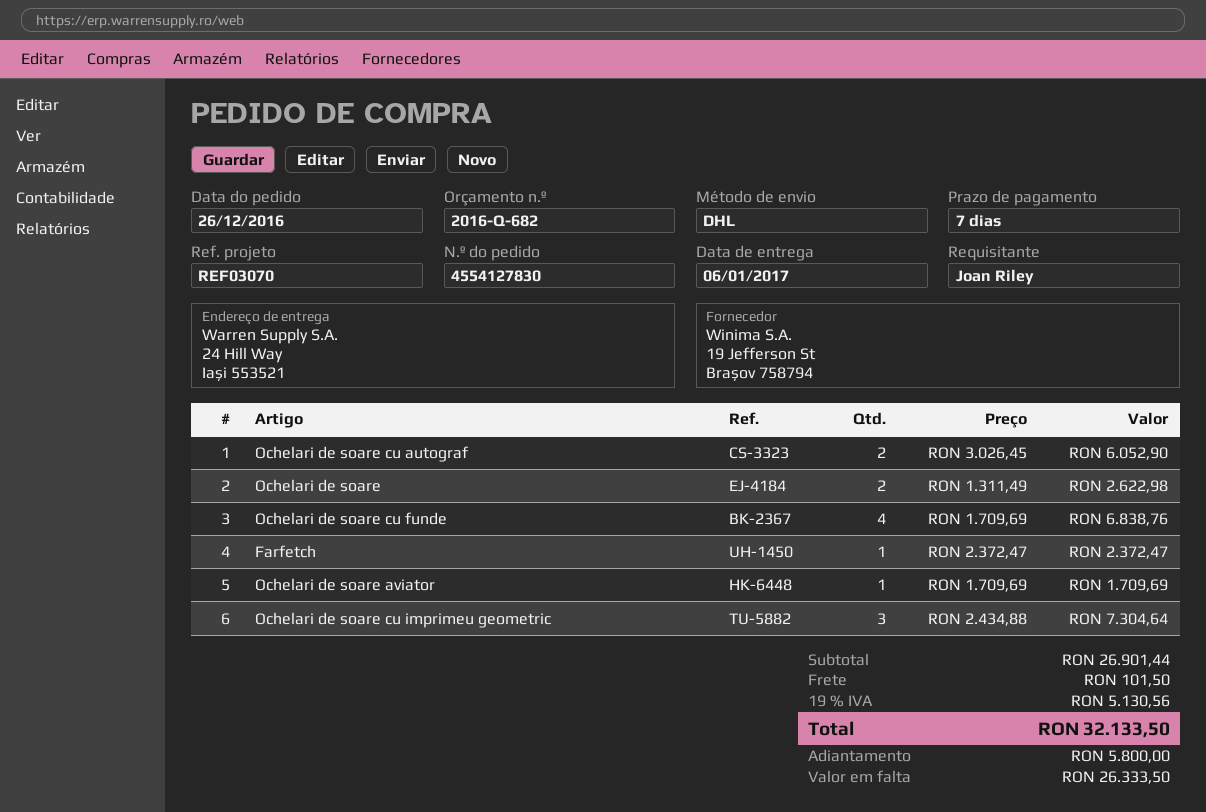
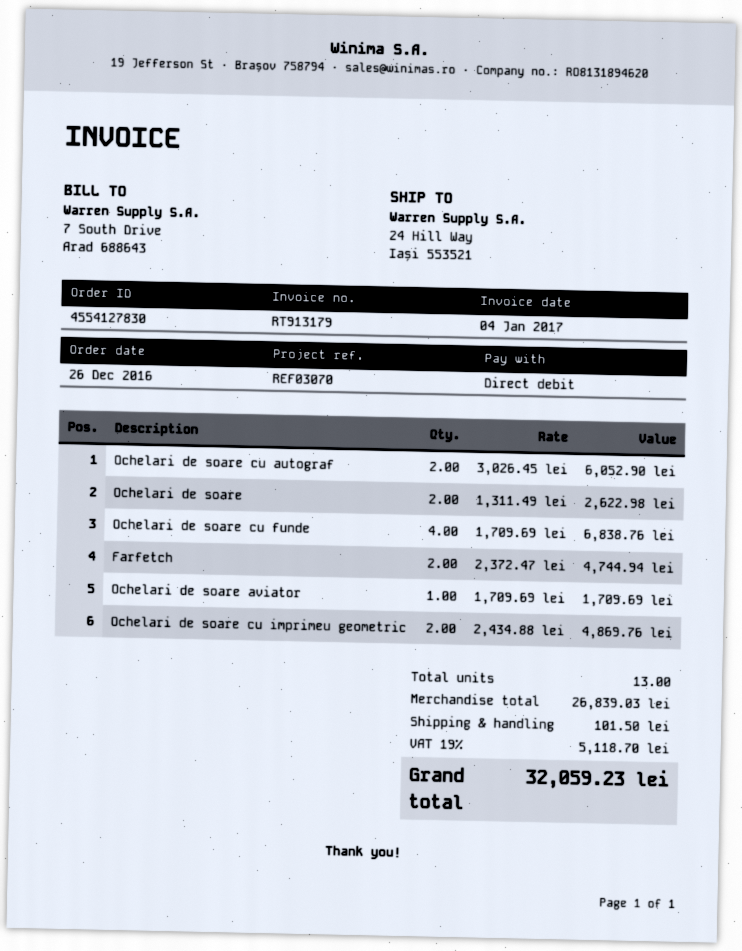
Farfetch: 1 x 2372.47 = 2372.47 -> 2 x 2372.47 = 4744.94
Ochelari de soare cu imprimeu geometric: 3 x 2434.88 = 7304.64 -> 2 x 2434.88 = 4869.76
subtotal: 26901.44 -> 26839.03
tax: 19% = 5130.56 -> 19% = 5118.70
total: 32133.50 -> 32059.23

